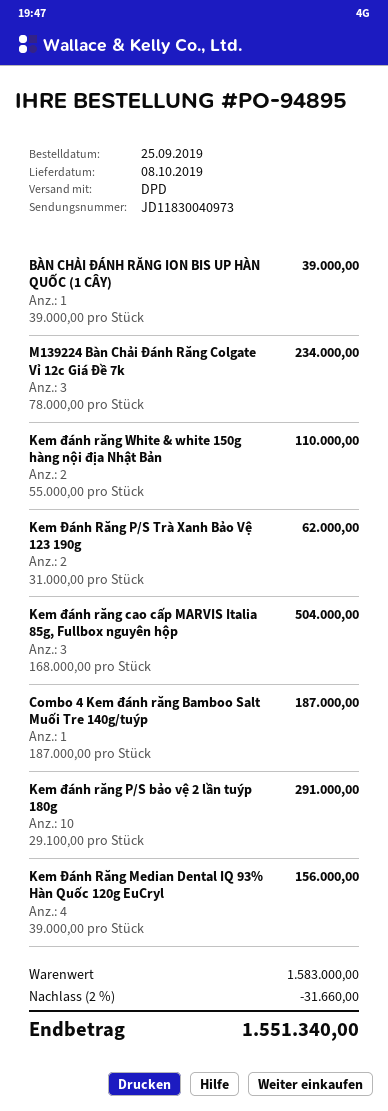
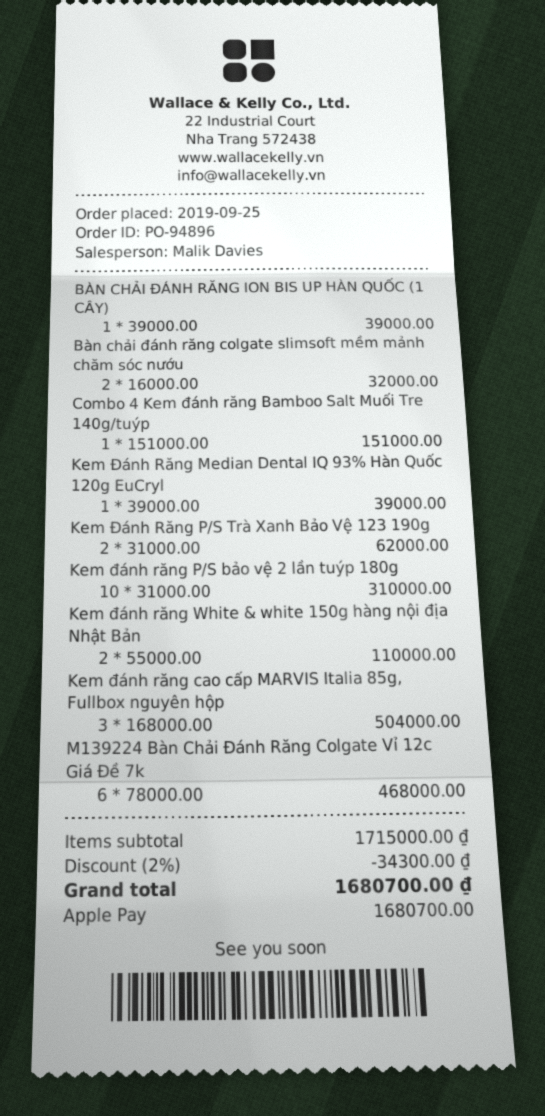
order number: PO-94895 -> PO-94896
M139224 Bàn Chải Đánh Răng Colgate Vỉ 12c Giá Đề 7k: 3 x 78000.00 = 234000.00 -> 6 x 78000.00 = 468000.00
Combo 4 Kem đánh răng Bamboo Salt Muối Tre 140g/tuýp: 1 x 187000.00 = 187000.00 -> 1 x 151000.00 = 151000.00
Kem đánh răng P/S bảo vệ 2 lần tuýp 180g: 10 x 29100.00 = 291000.00 -> 10 x 31000.00 = 310000.00
Kem Đánh Răng Median Dental IQ 93% Hàn Quốc 120g EuCryl: 4 x 39000.00 = 156000.00 -> 1 x 39000.00 = 39000.00
Bàn chải đánh răng colgate slimsoft mềm mảnh chăm sóc nướu: none -> 2 x 16000.00 = 32000.00
subtotal: 1583000.00 -> 1715000.00
discount: 2% = 31660.00 -> 2% = 34300.00
total: 1551340.00 -> 1680700.00

